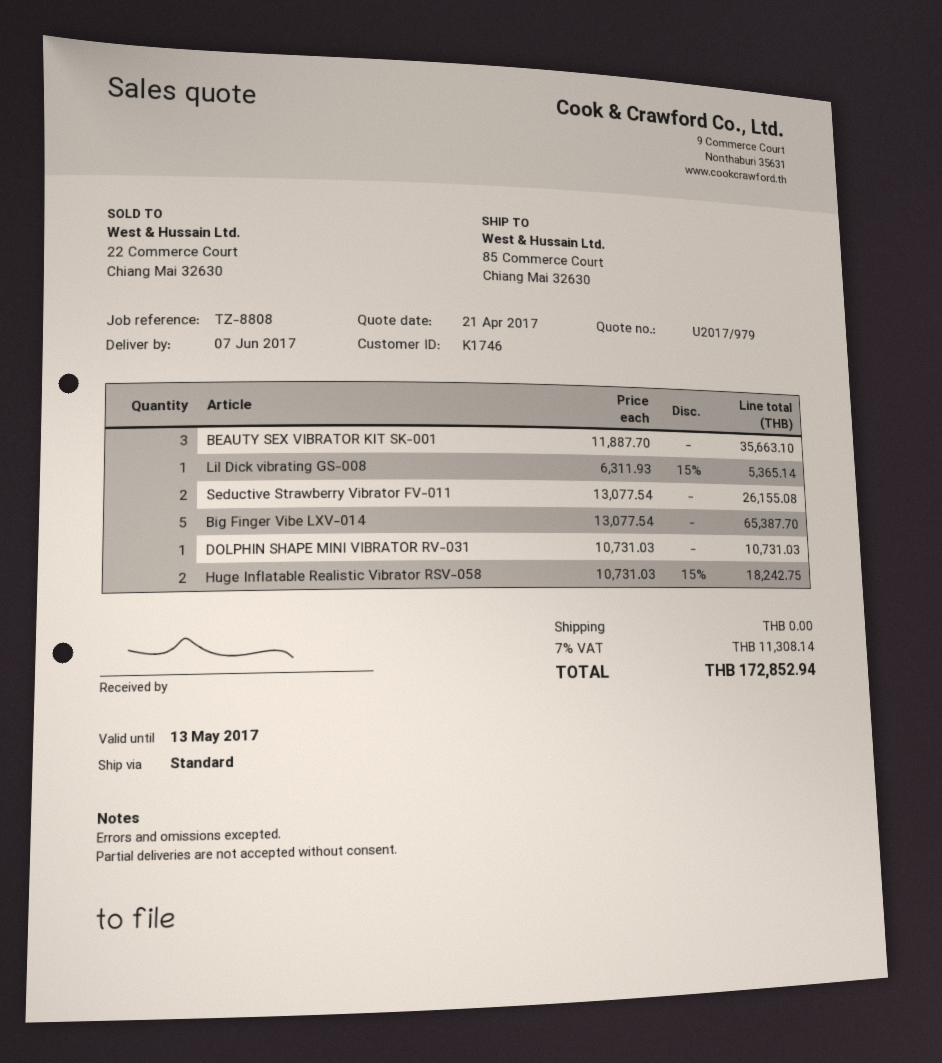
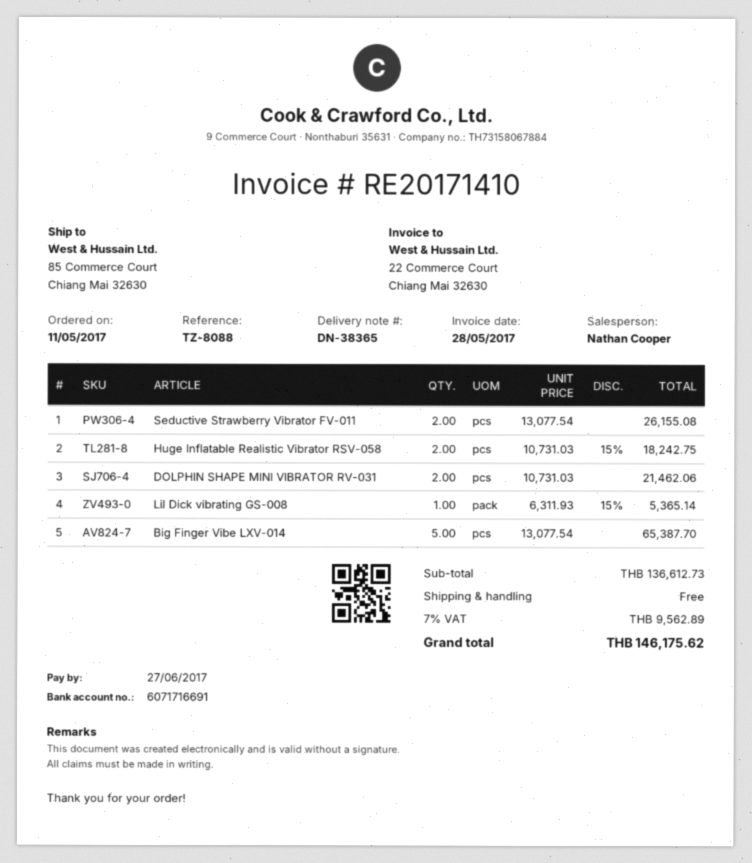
reference: TZ-8808 -> TZ-8088
BEAUTY SEX VIBRATOR KIT SK-001: 3 x 11887.70 = 35663.10 -> none
DOLPHIN SHAPE MINI VIBRATOR RV-031: 1 x 10731.03 = 10731.03 -> 2 x 10731.03 = 21462.06
tax: 7% = 11308.14 -> 7% = 9562.89
total: 172852.94 -> 146175.62

